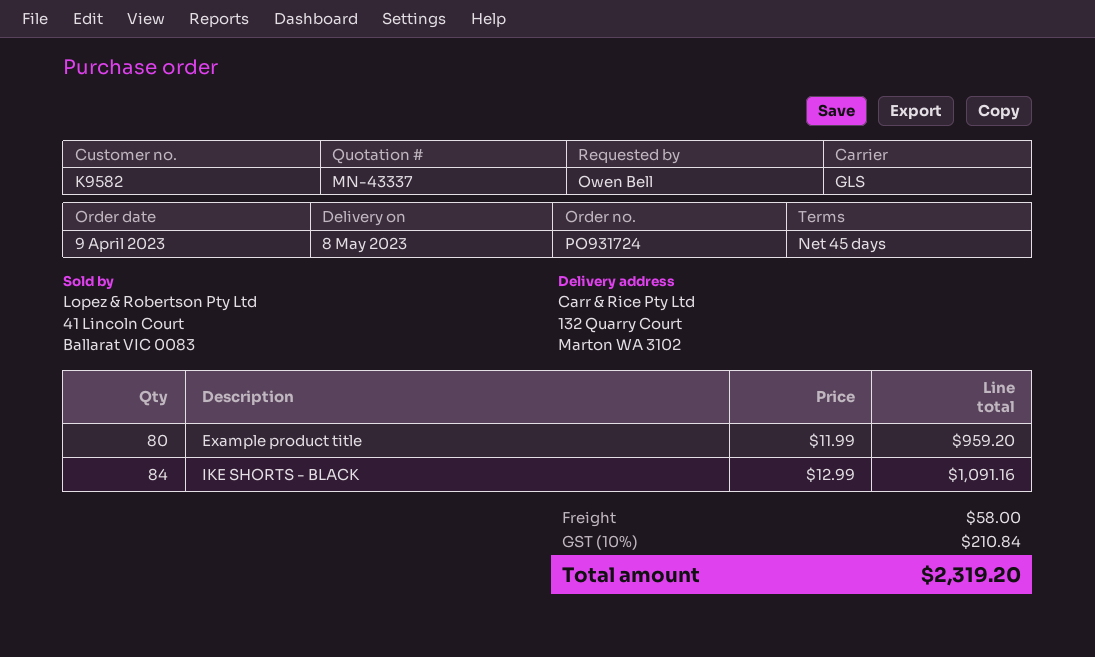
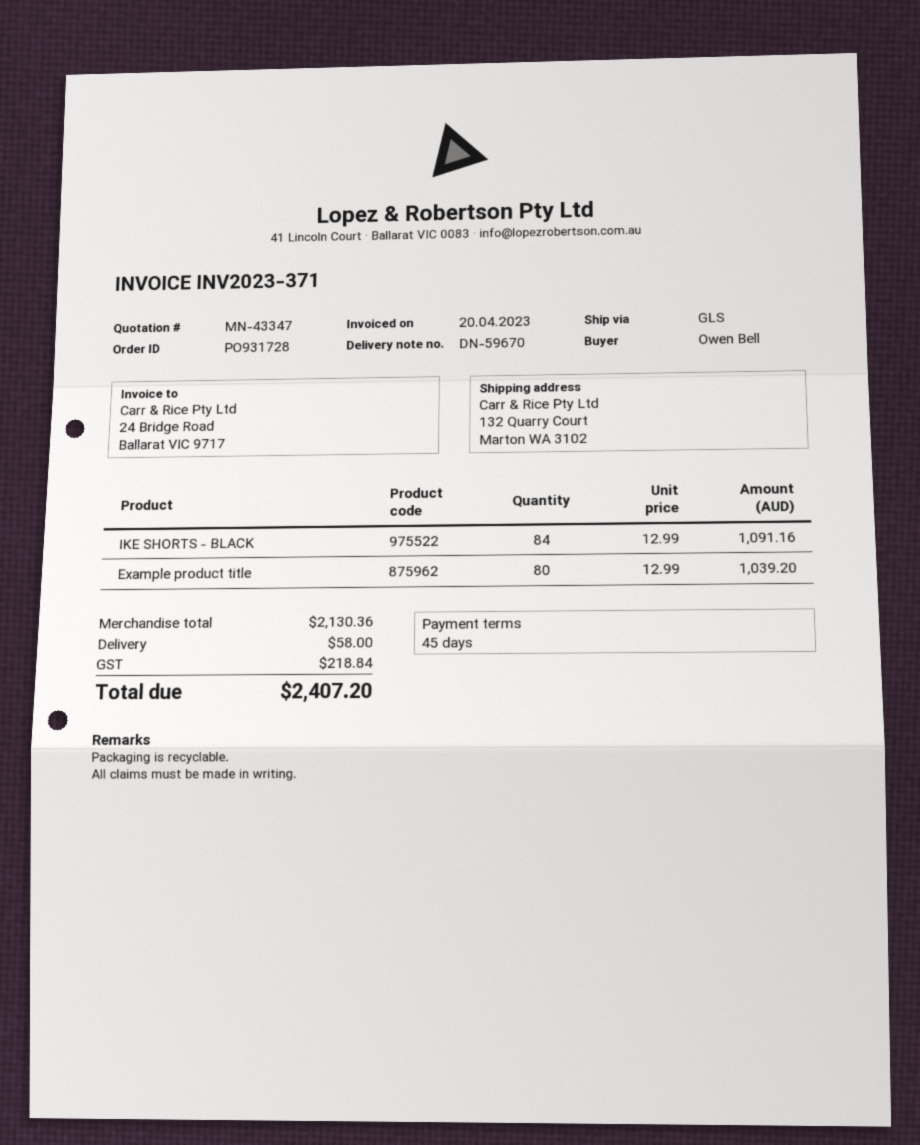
quote number: MN-43337 -> MN-43347
order number: PO931724 -> PO931728
Example product title: 80 x 11.99 = 959.20 -> 80 x 12.99 = 1039.20
tax: 210.84 -> 218.84
total: 2319.20 -> 2407.20

